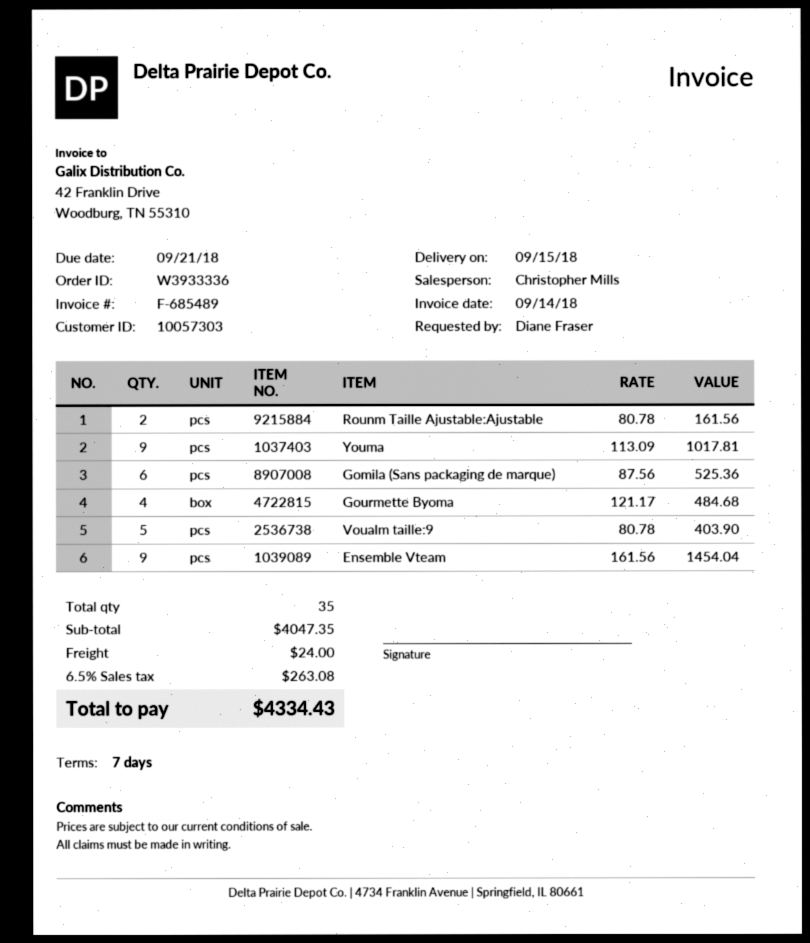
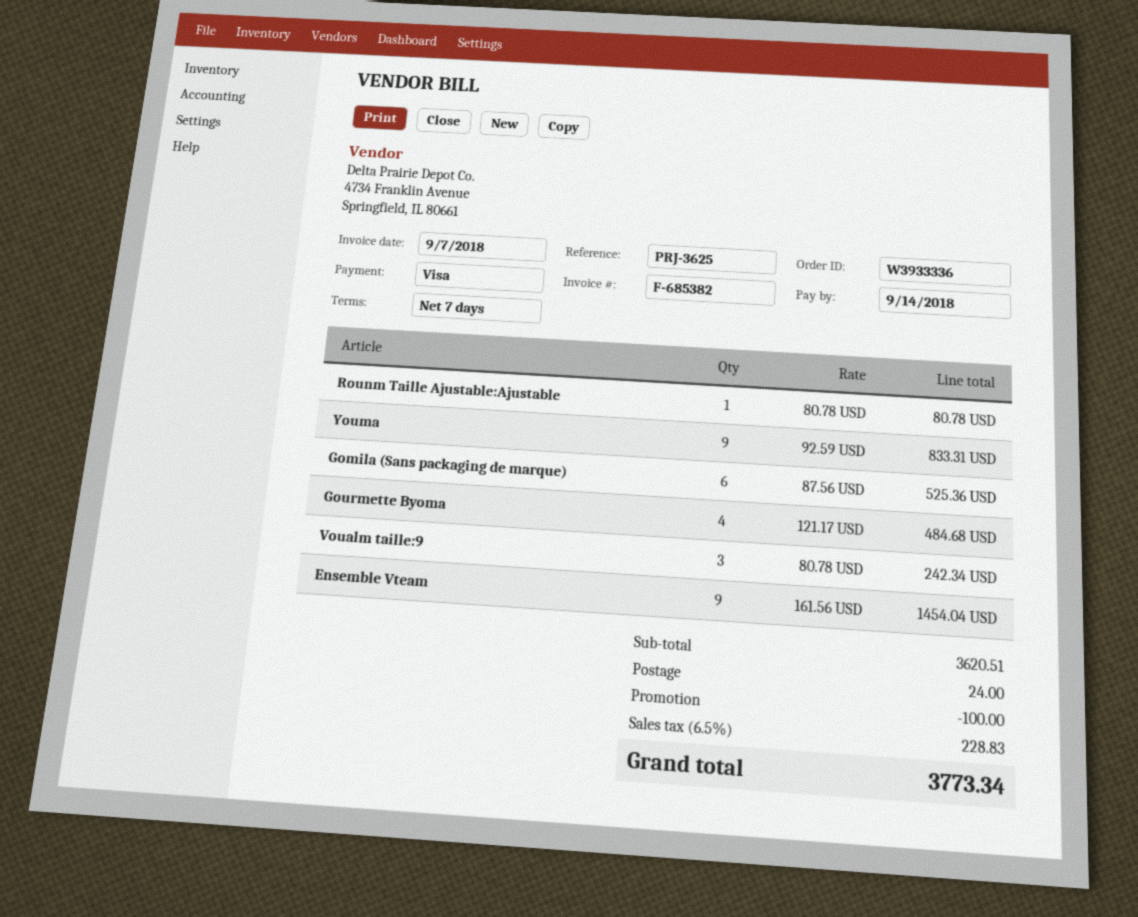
invoice number: F-685489 -> F-685382
invoice date: 2018-09-14 -> 2018-09-07
due date: 2018-09-21 -> 2018-09-14
Rounm Taille Ajustable:Ajustable: 2 x 80.78 = 161.56 -> 1 x 80.78 = 80.78
Youma: 9 x 113.09 = 1017.81 -> 9 x 92.59 = 833.31
Voualm taille:9: 5 x 80.78 = 403.90 -> 3 x 80.78 = 242.34
subtotal: 4047.35 -> 3620.51
discount: none -> 100.00
tax: 6.5% = 263.08 -> 6.5% = 228.83
total: 4334.43 -> 3773.34

